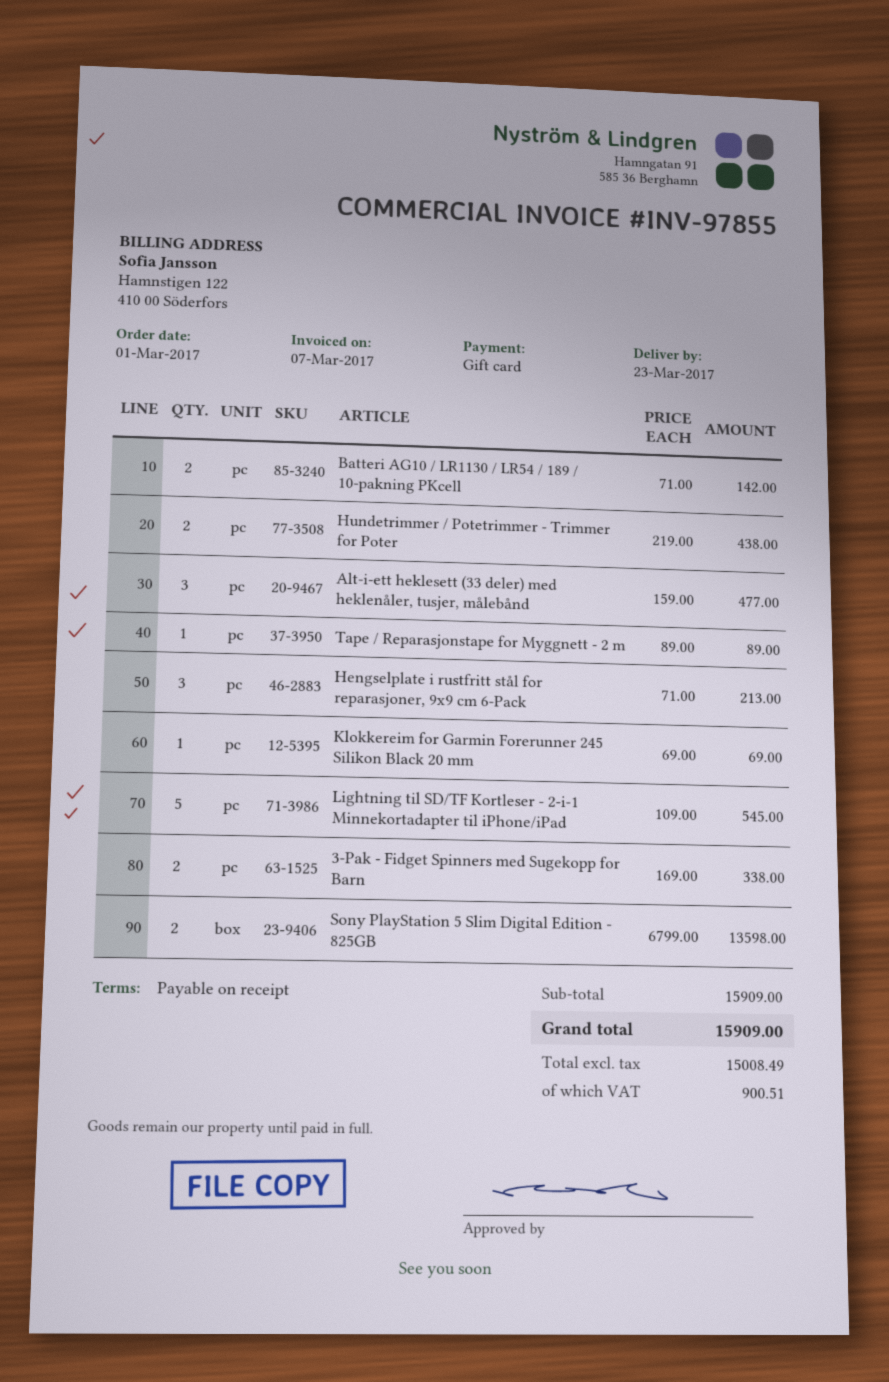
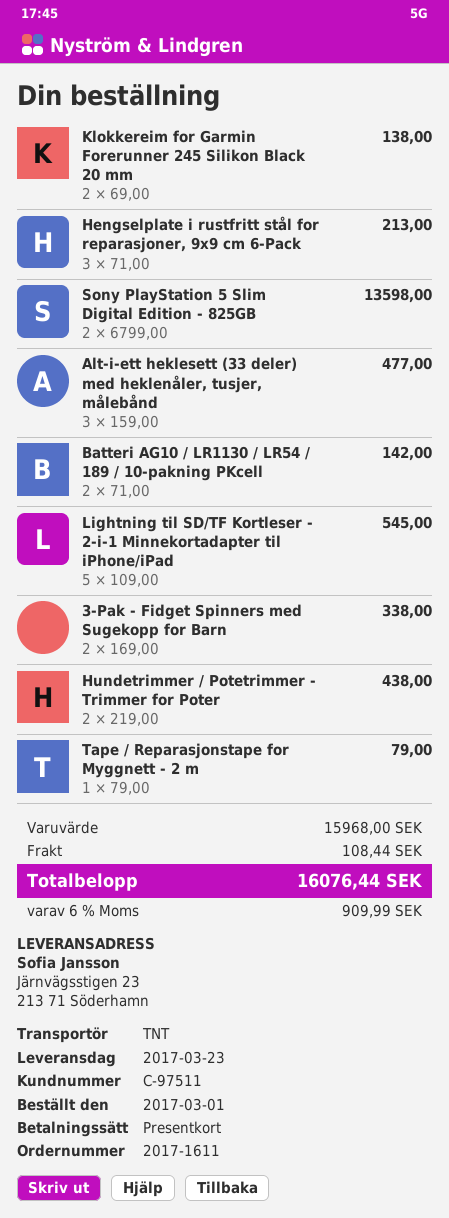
Tape / Reparasjonstape for Myggnett - 2 m: 1 x 89.00 = 89.00 -> 1 x 79.00 = 79.00
Klokkereim for Garmin Forerunner 245 Silikon Black 20 mm: 1 x 69.00 = 69.00 -> 2 x 69.00 = 138.00
subtotal: 15909.00 -> 15968.00
shipping: none -> 108.44
tax: 900.51 -> 909.99
total: 15909.00 -> 16076.44

